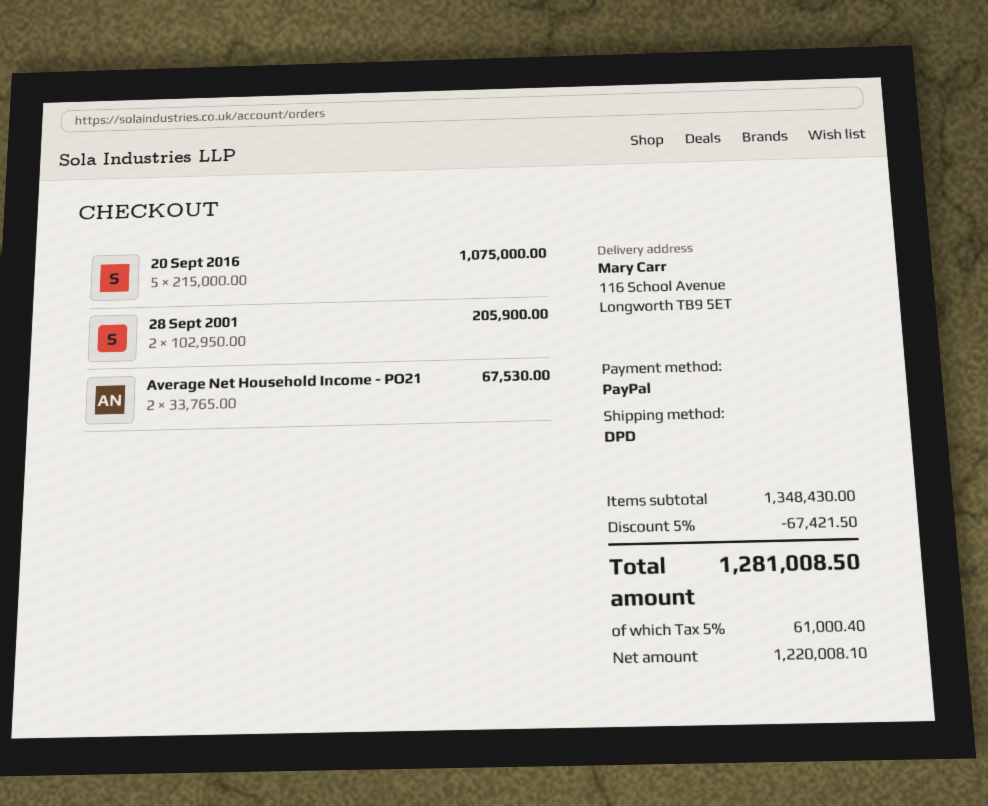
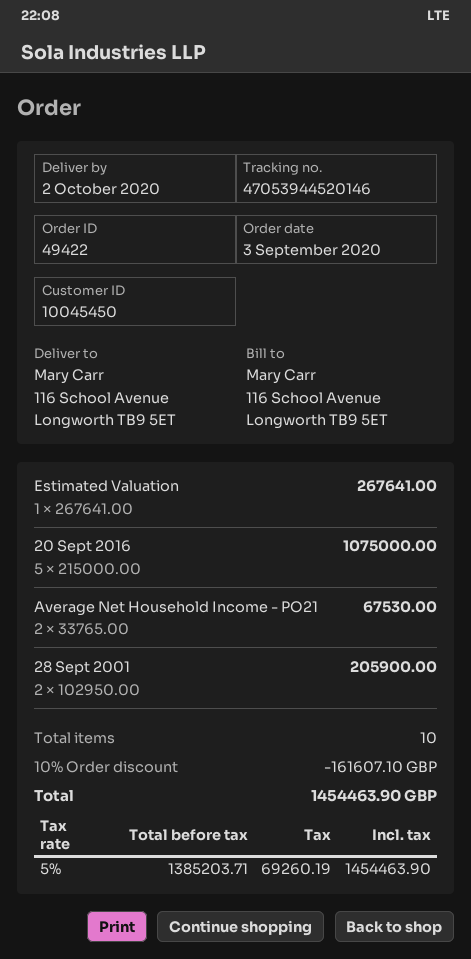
Estimated Valuation: none -> 1 x 267641.00 = 267641.00
discount: 5% = 67421.50 -> 10% = 161607.10
net: 1220008.10 -> 1385203.71
tax: 5% = 61000.40 -> 5% = 69260.19
total: 1281008.50 -> 1454463.90

